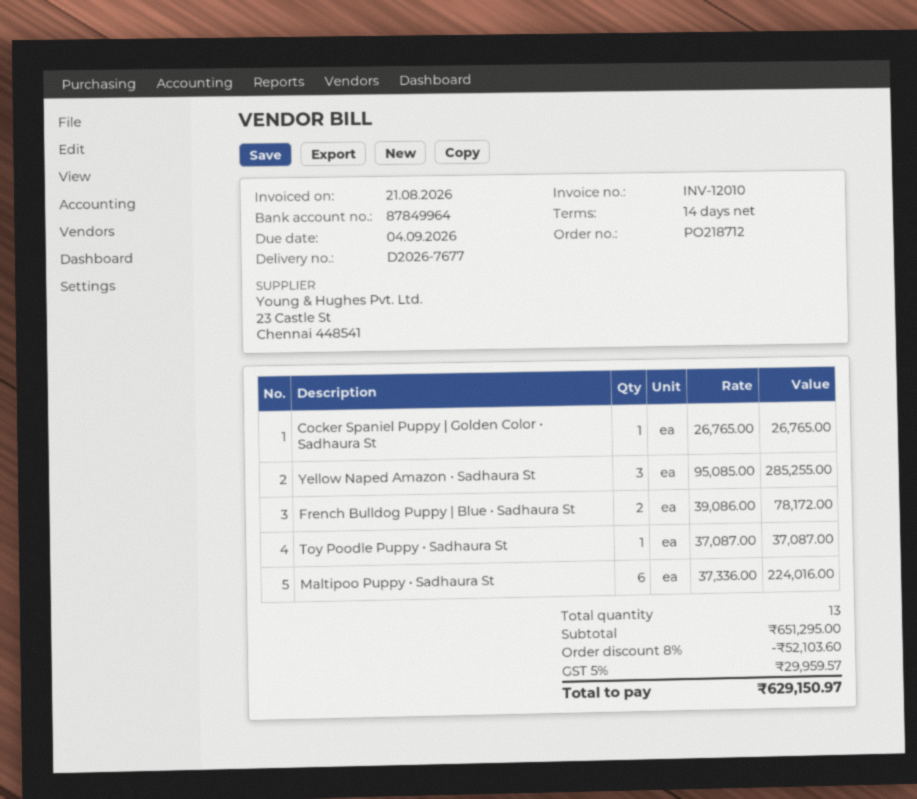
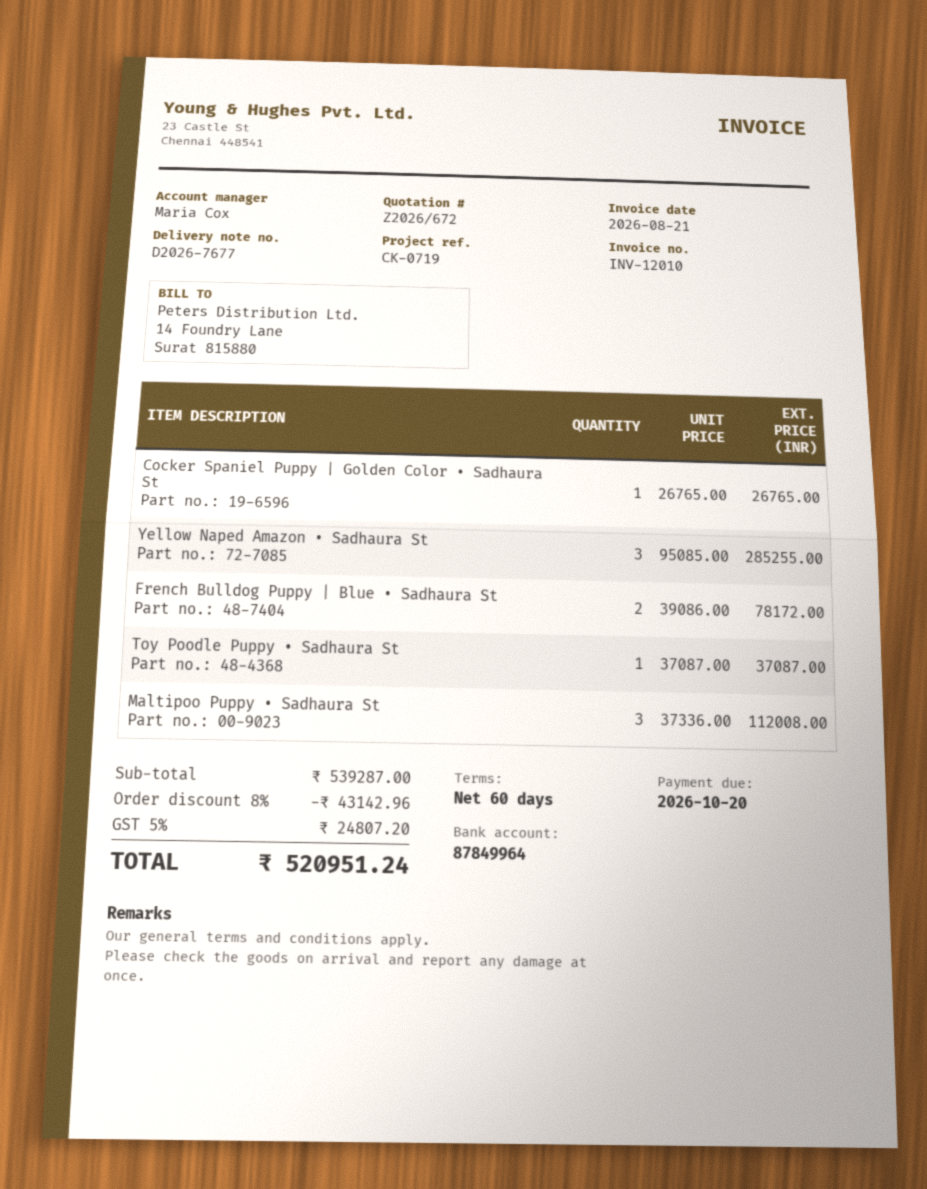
payment terms: 14 days -> 60 days
due date: 2026-09-04 -> 2026-10-20
Maltipoo Puppy • Sadhaura St: 6 x 37336.00 = 224016.00 -> 3 x 37336.00 = 112008.00
subtotal: 651295.00 -> 539287.00
discount: 8% = 52103.60 -> 8% = 43142.96
tax: 5% = 29959.57 -> 5% = 24807.20
total: 629150.97 -> 520951.24

